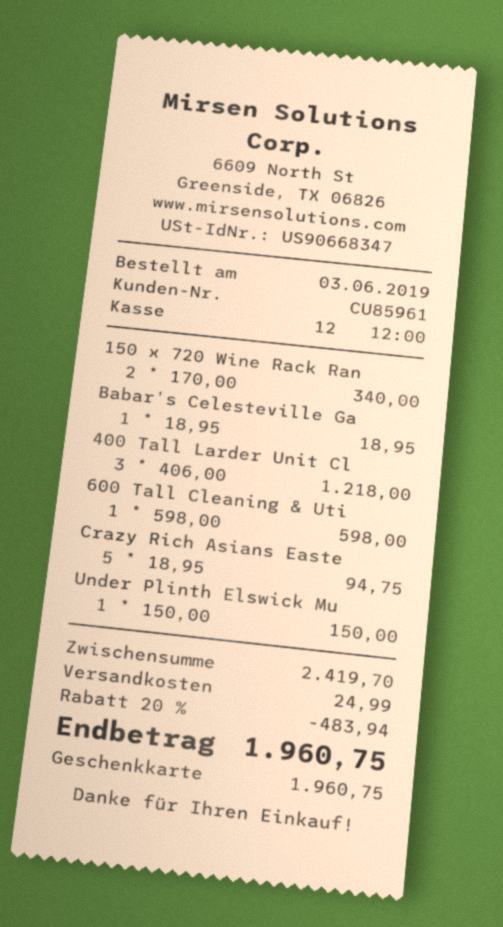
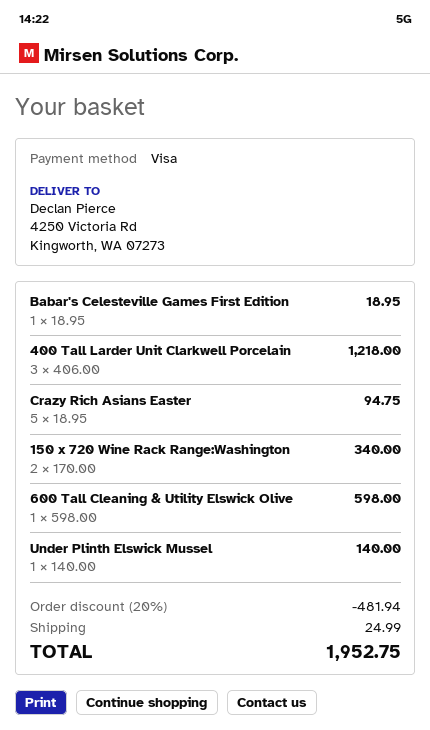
payment method: gift card -> Visa
Under Plinth Elswick Mu: 1 x 150.00 = 150.00 -> 1 x 140.00 = 140.00
discount: 20% = 483.94 -> 20% = 481.94
total: 1960.75 -> 1952.75

